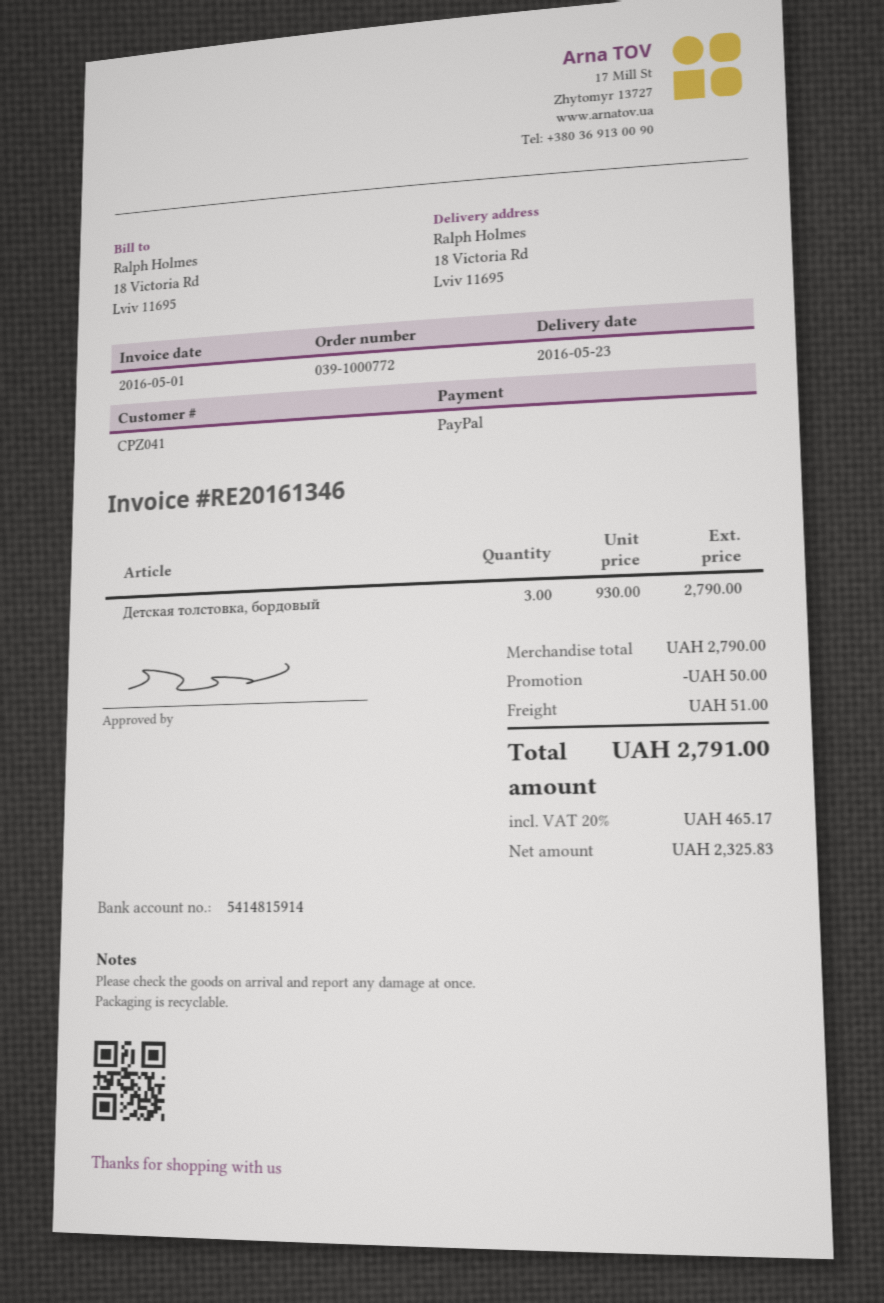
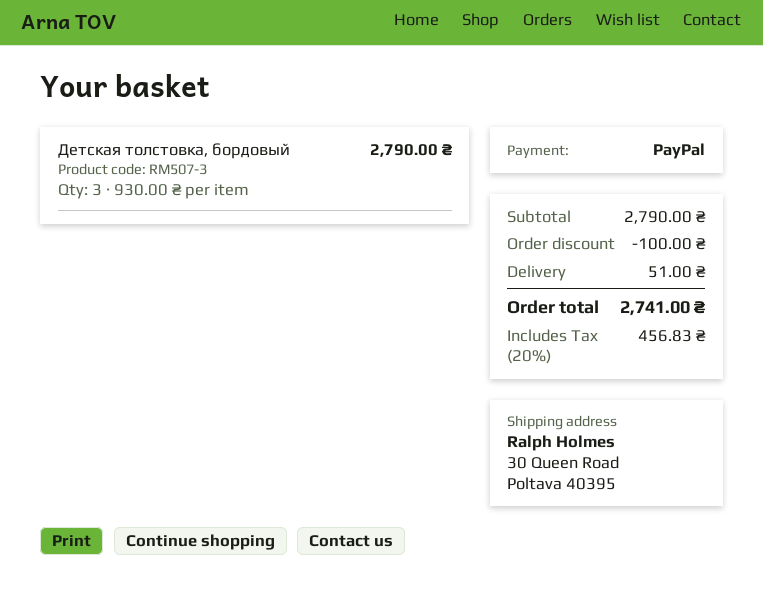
ship to: 18 Victoria Rd, Lviv 11695 -> 30 Queen Road, Poltava 40395
discount: 50.00 -> 100.00
tax: 20% = 465.17 -> 20% = 456.83
total: 2791.00 -> 2741.00

